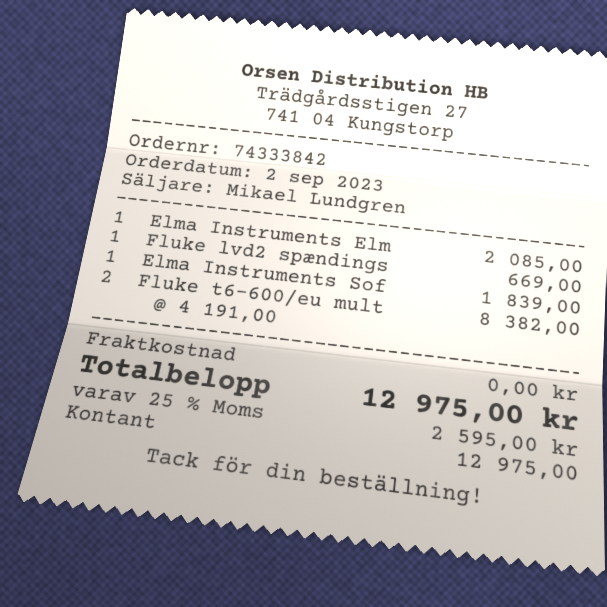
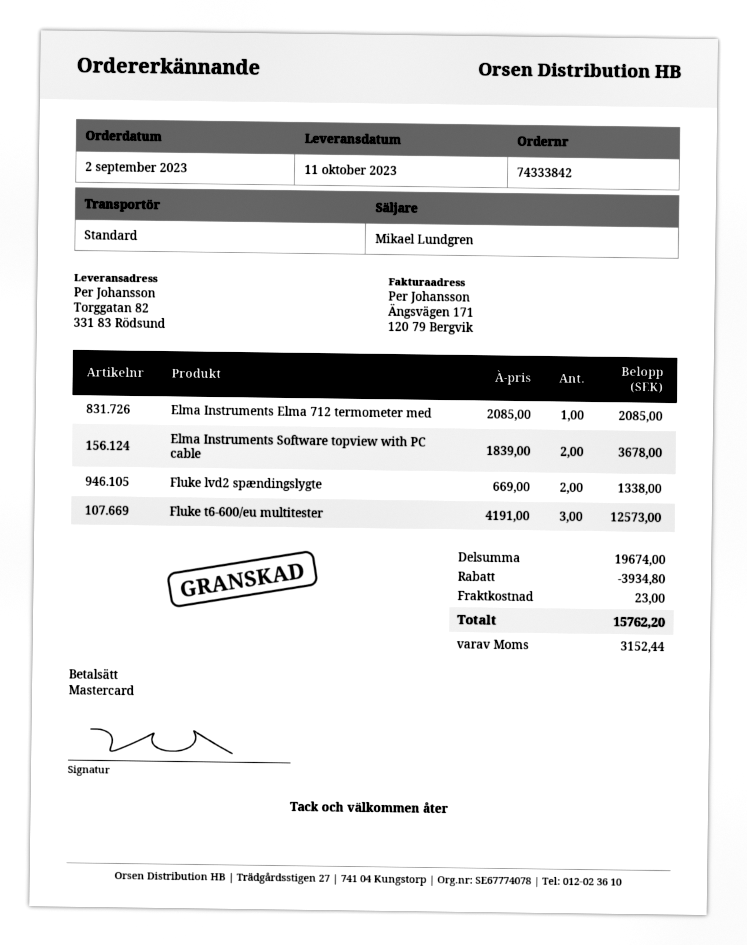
payment method: cash -> Mastercard
Fluke lvd2 spændings: 1 x 669.00 = 669.00 -> 2 x 669.00 = 1338.00
Elma Instruments Sof: 1 x 1839.00 = 1839.00 -> 2 x 1839.00 = 3678.00
Fluke t6-600/eu mult: 2 x 4191.00 = 8382.00 -> 3 x 4191.00 = 12573.00
discount: none -> 3934.80
shipping: 0.00 -> 23.00
tax: 2595.00 -> 3152.44
total: 12975.00 -> 15762.20

